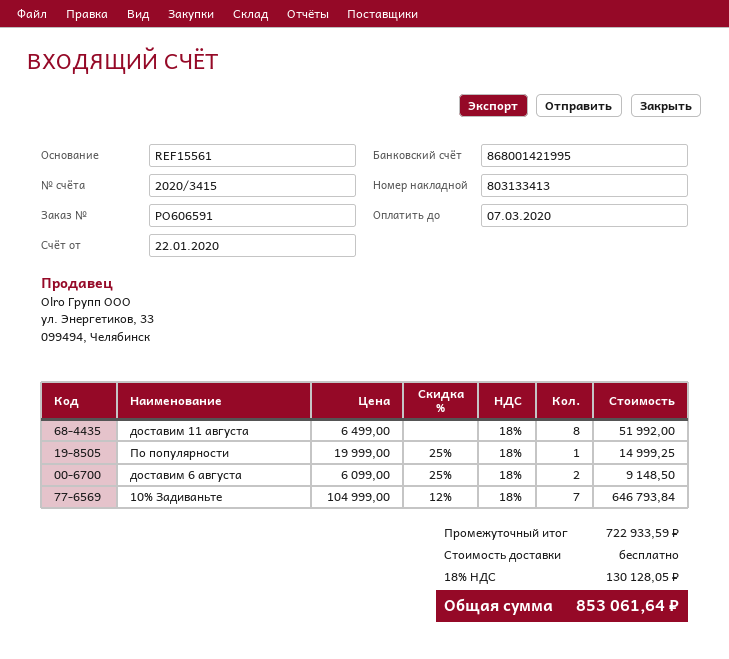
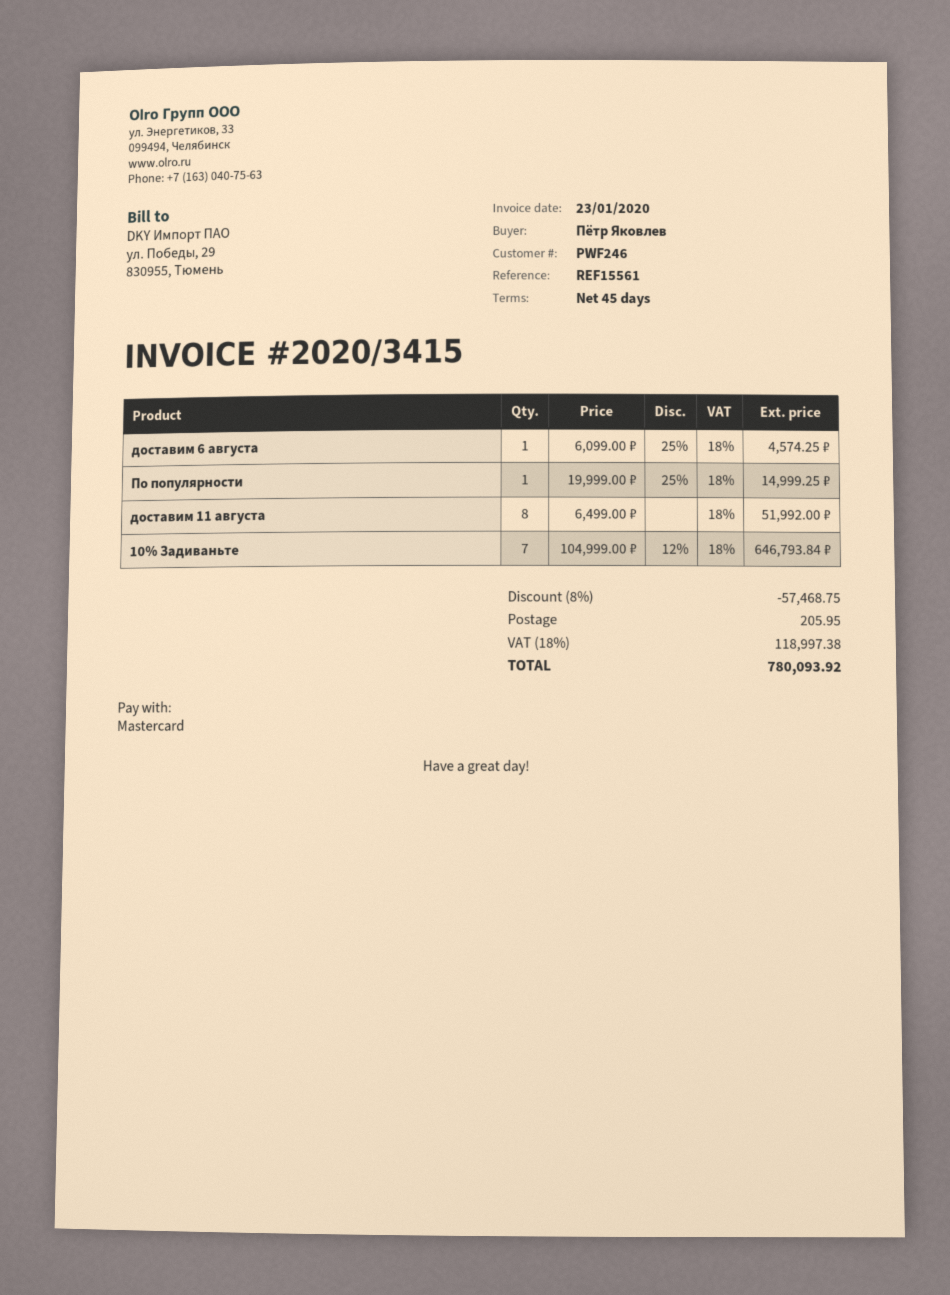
invoice date: 2020-01-22 -> 2020-01-23
доставим 6 августа: 2 x 6099.00 - 25% = 9148.50 -> 1 x 6099.00 - 25% = 4574.25
discount: none -> 8% = 57468.75
shipping: 0.00 -> 205.95
tax: 18% = 130128.05 -> 18% = 118997.38
total: 853061.64 -> 780093.92

